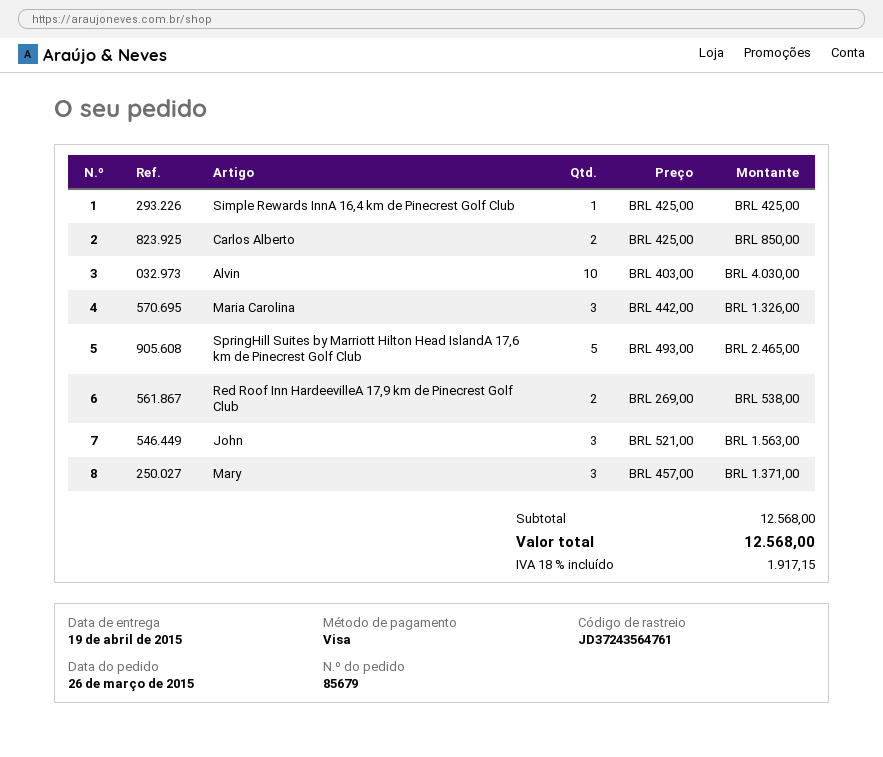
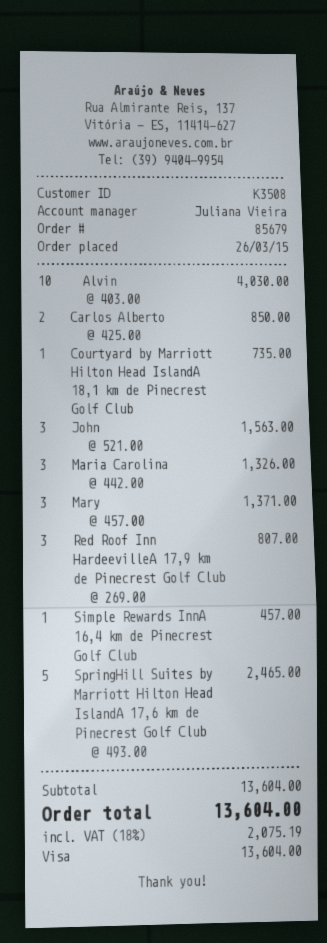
Simple Rewards InnA 16,4 km de Pinecrest Golf Club: 1 x 425.00 = 425.00 -> 1 x 457.00 = 457.00
Red Roof Inn HardeevilleA 17,9 km de Pinecrest Golf Club: 2 x 269.00 = 538.00 -> 3 x 269.00 = 807.00
Courtyard by Marriott Hilton Head IslandA 18,1 km de Pinecrest Golf Club: none -> 1 x 735.00 = 735.00
subtotal: 12568.00 -> 13604.00
tax: 18% = 1917.15 -> 18% = 2075.19
total: 12568.00 -> 13604.00

